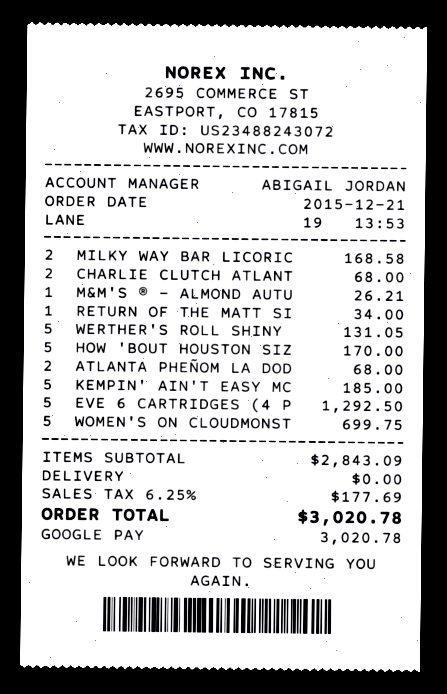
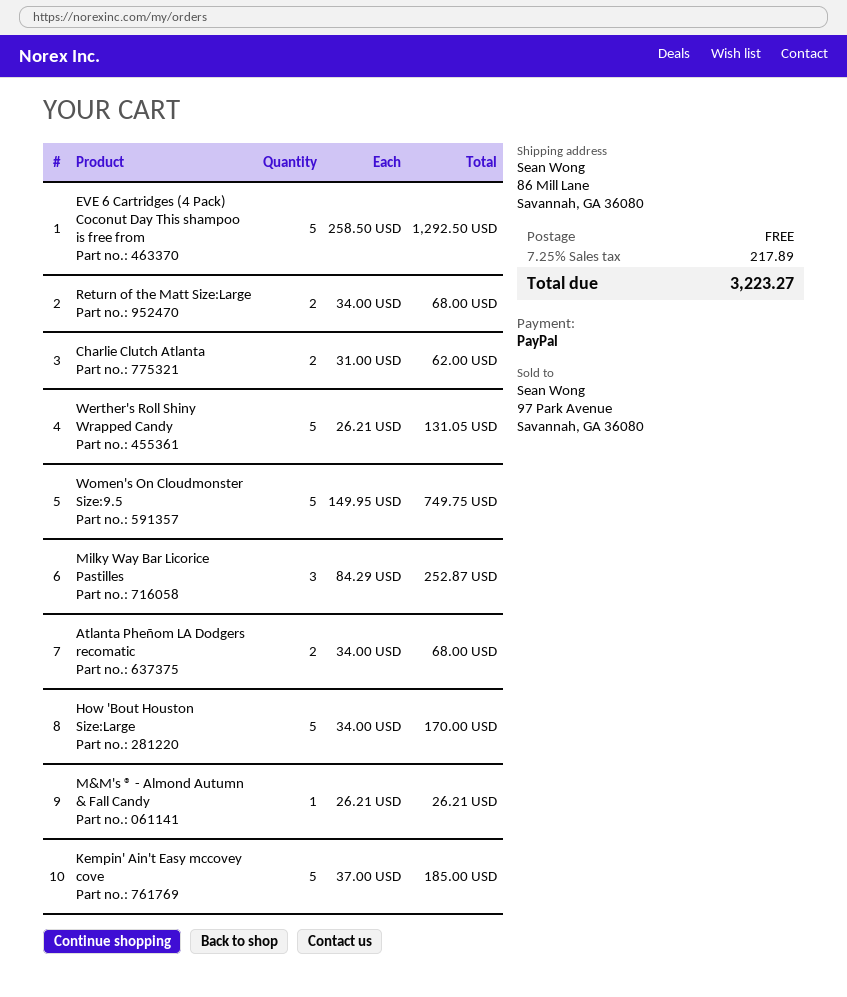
payment method: Google Pay -> PayPal
MILKY WAY BAR LICORIC: 2 for 168.58 -> 3 for 252.87
CHARLIE CLUTCH ATLANT: 2 for 68.00 -> 2 for 62.00
RETURN OF THE MATT SI: 1 for 34.00 -> 2 for 68.00
WOMEN'S ON CLOUDMONST: 5 for 699.75 -> 5 for 749.75
tax: 6.25% = 177.69 -> 7.25% = 217.89
total: 3020.78 -> 3223.27

